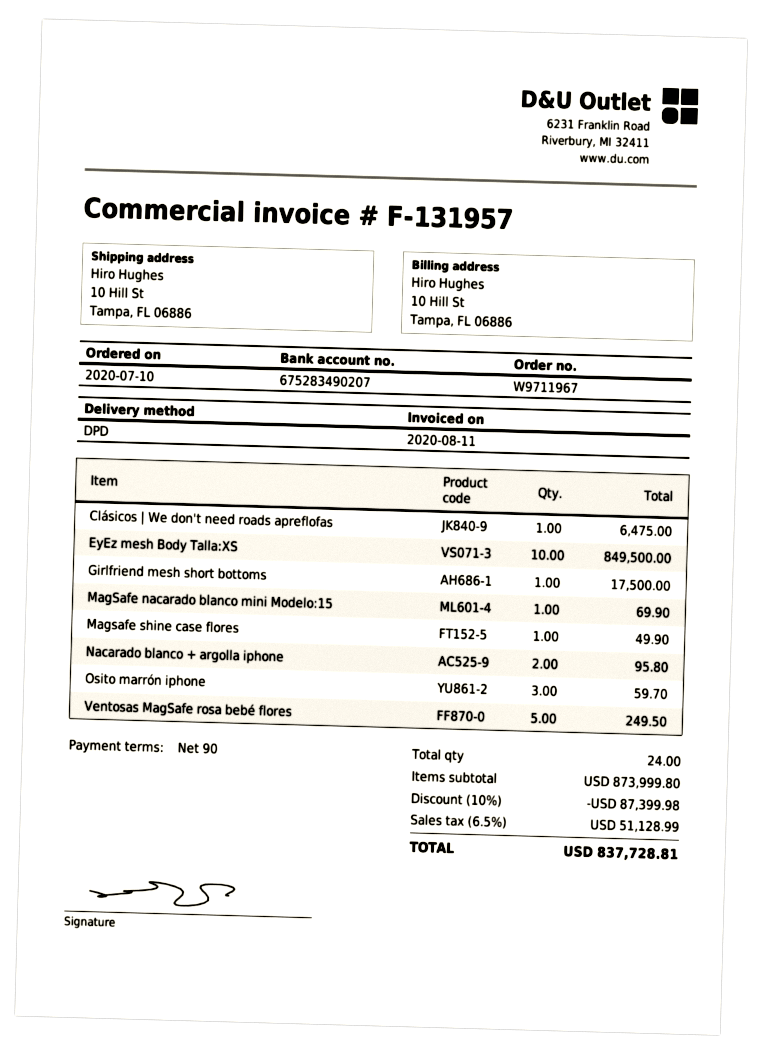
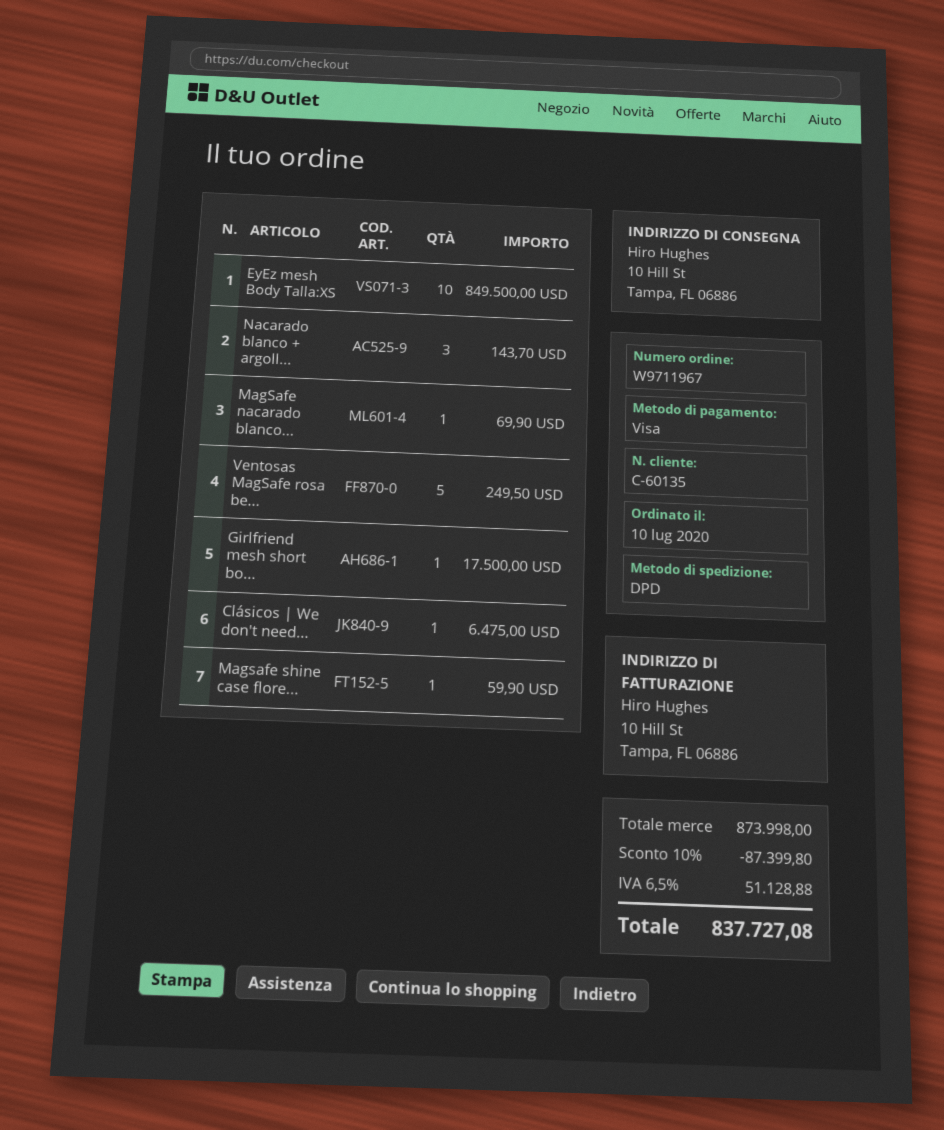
Magsafe shine case flores: 1 for 49.90 -> 1 for 59.90
Nacarado blanco + argolla iphone: 2 for 95.80 -> 3 for 143.70
Osito marrón iphone: 3 for 59.70 -> none
subtotal: 873999.80 -> 873998.00
discount: 10% = 87399.98 -> 10% = 87399.80
tax: 6.5% = 51128.99 -> 6.5% = 51128.88
total: 837728.81 -> 837727.08

